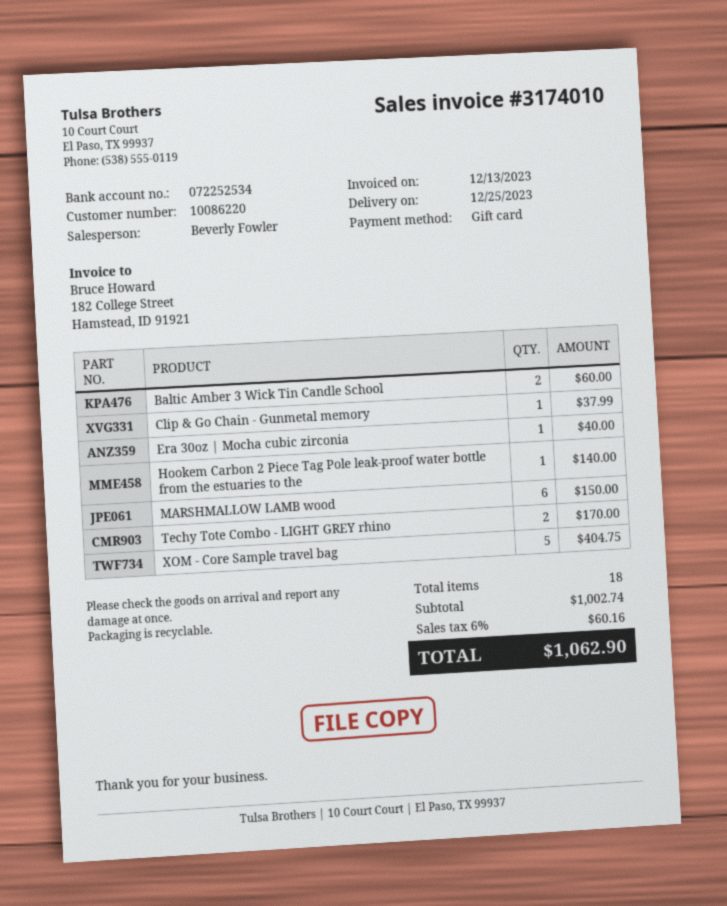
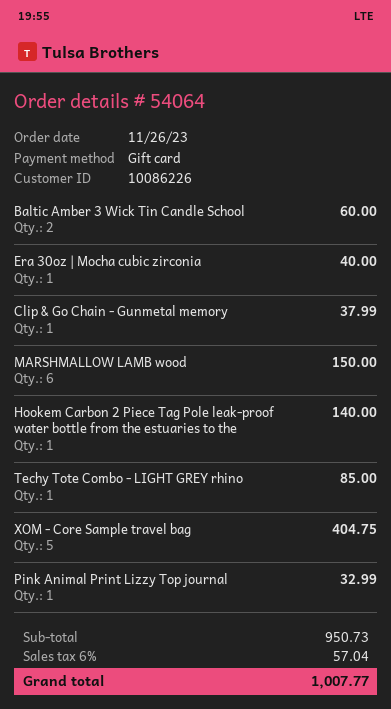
customer number: 10086220 -> 10086226
Techy Tote Combo - LIGHT GREY rhino: 2 for 170.00 -> 1 for 85.00
Pink Animal Print Lizzy Top journal: none -> 1 for 32.99
subtotal: 1002.74 -> 950.73
tax: 6% = 60.16 -> 6% = 57.04
total: 1062.90 -> 1007.77

